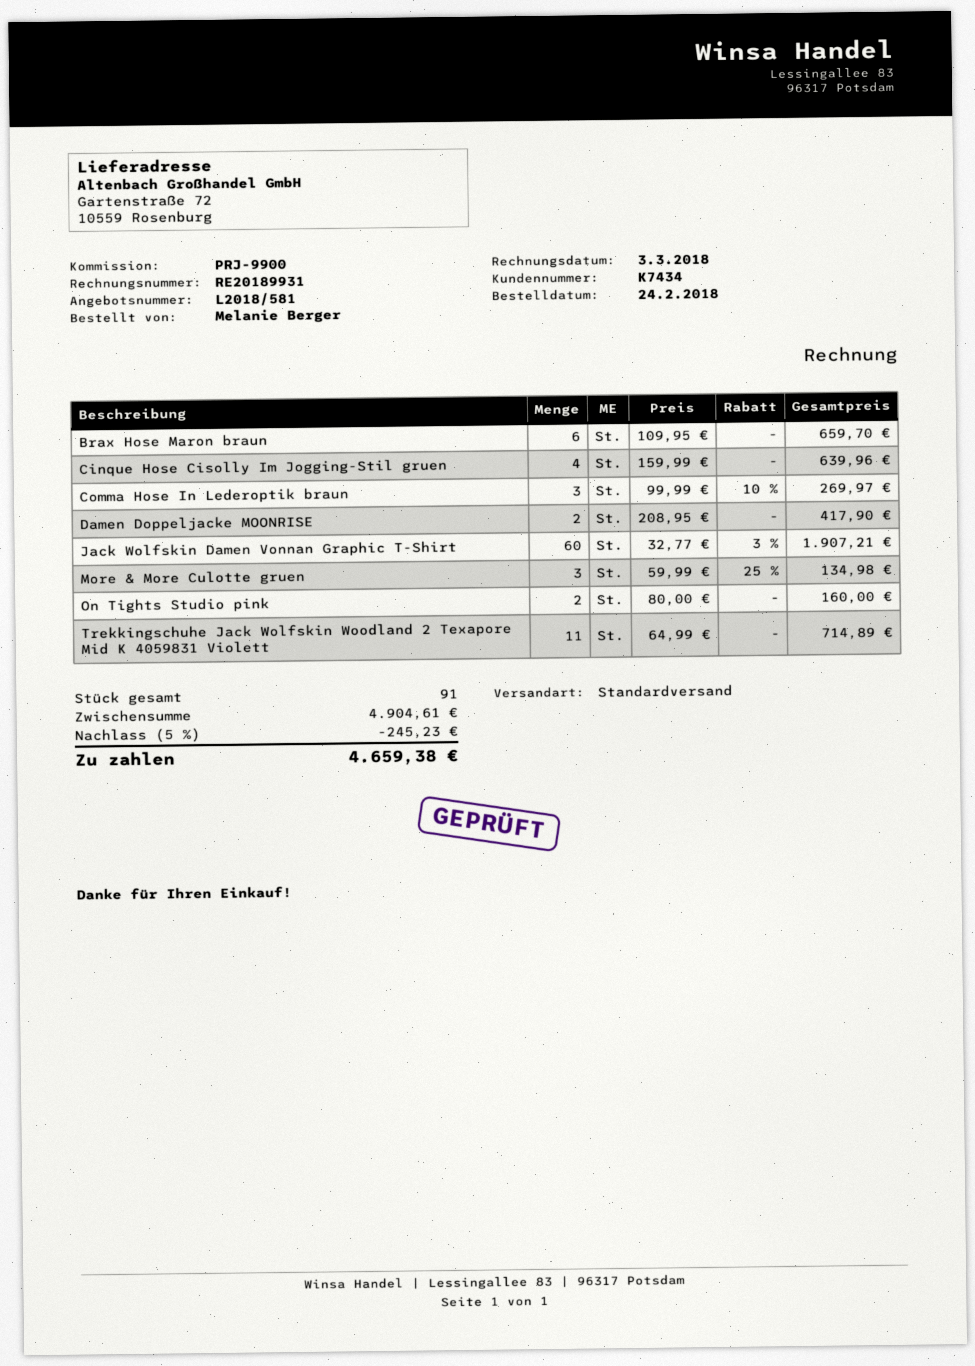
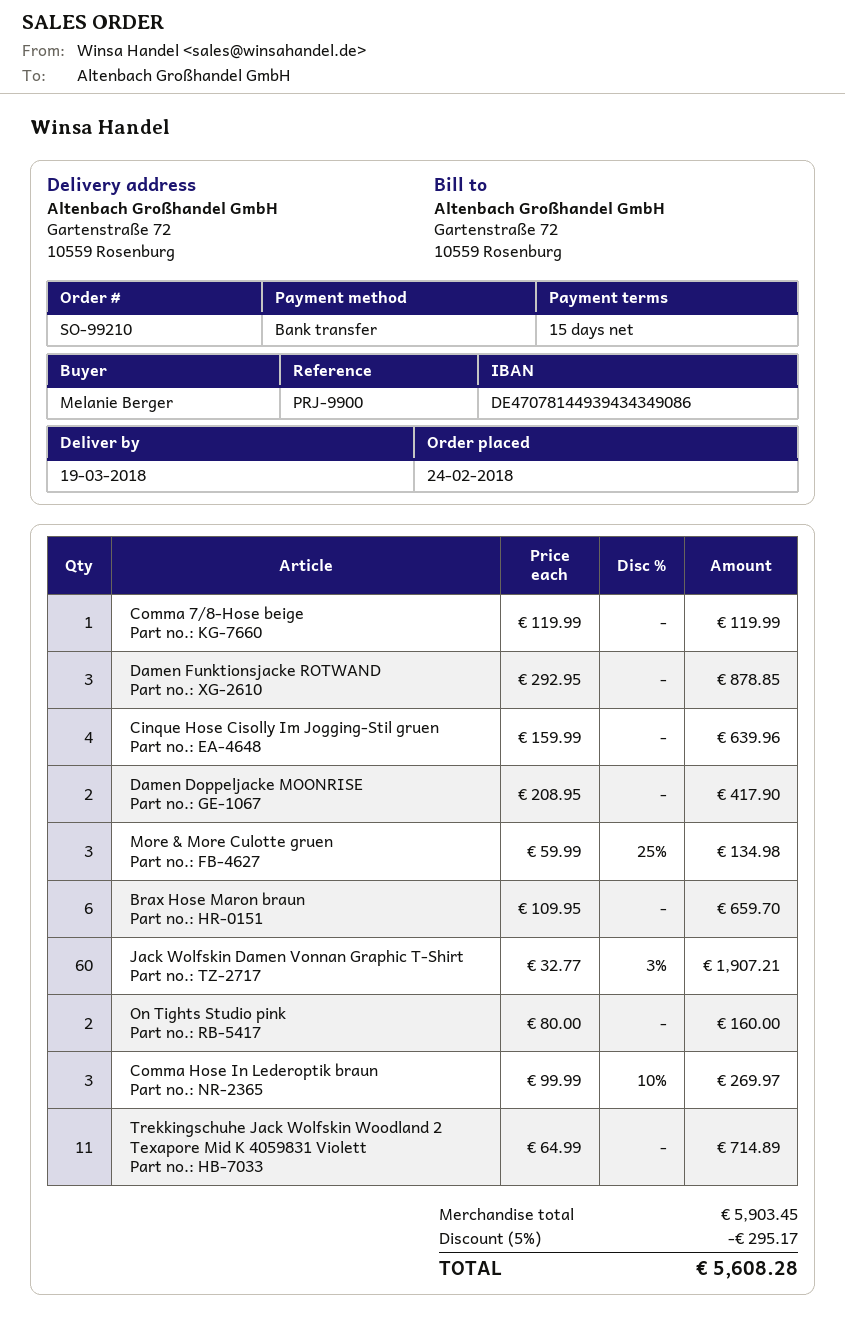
Comma 7/8-Hose beige: none -> 1 x 119.99 = 119.99
Damen Funktionsjacke ROTWAND: none -> 3 x 292.95 = 878.85
subtotal: 4904.61 -> 5903.45
discount: 5% = 245.23 -> 5% = 295.17
total: 4659.38 -> 5608.28

